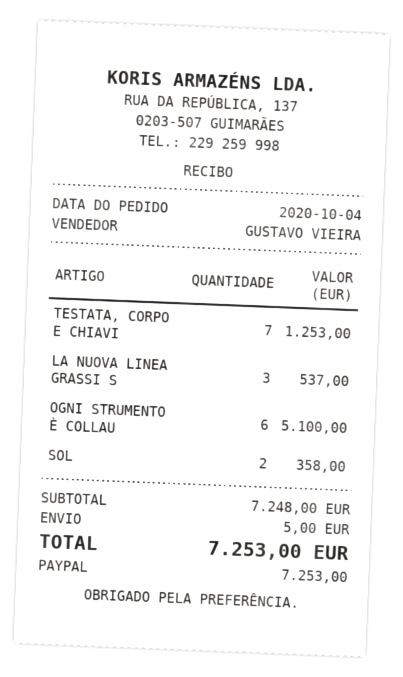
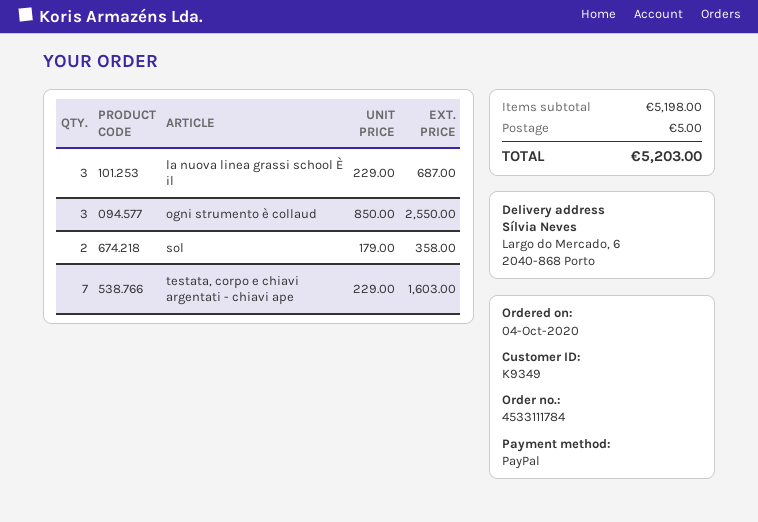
TESTATA, CORPO E CHIAVI: 7 for 1253.00 -> 7 for 1603.00
LA NUOVA LINEA GRASSI S: 3 for 537.00 -> 3 for 687.00
OGNI STRUMENTO È COLLAU: 6 for 5100.00 -> 3 for 2550.00
subtotal: 7248.00 -> 5198.00
total: 7253.00 -> 5203.00

